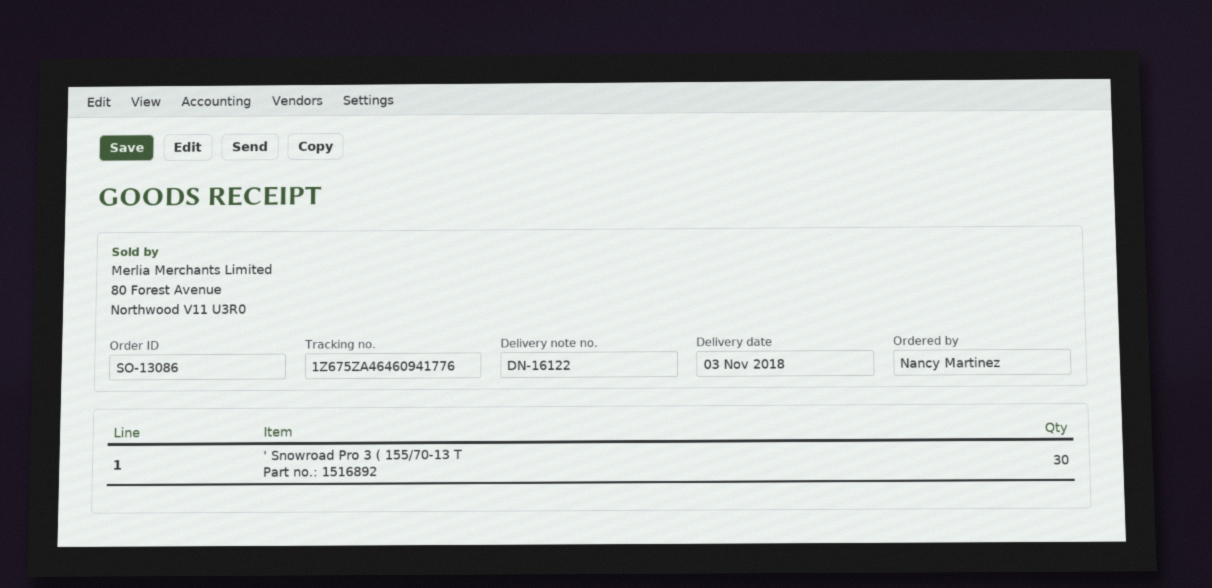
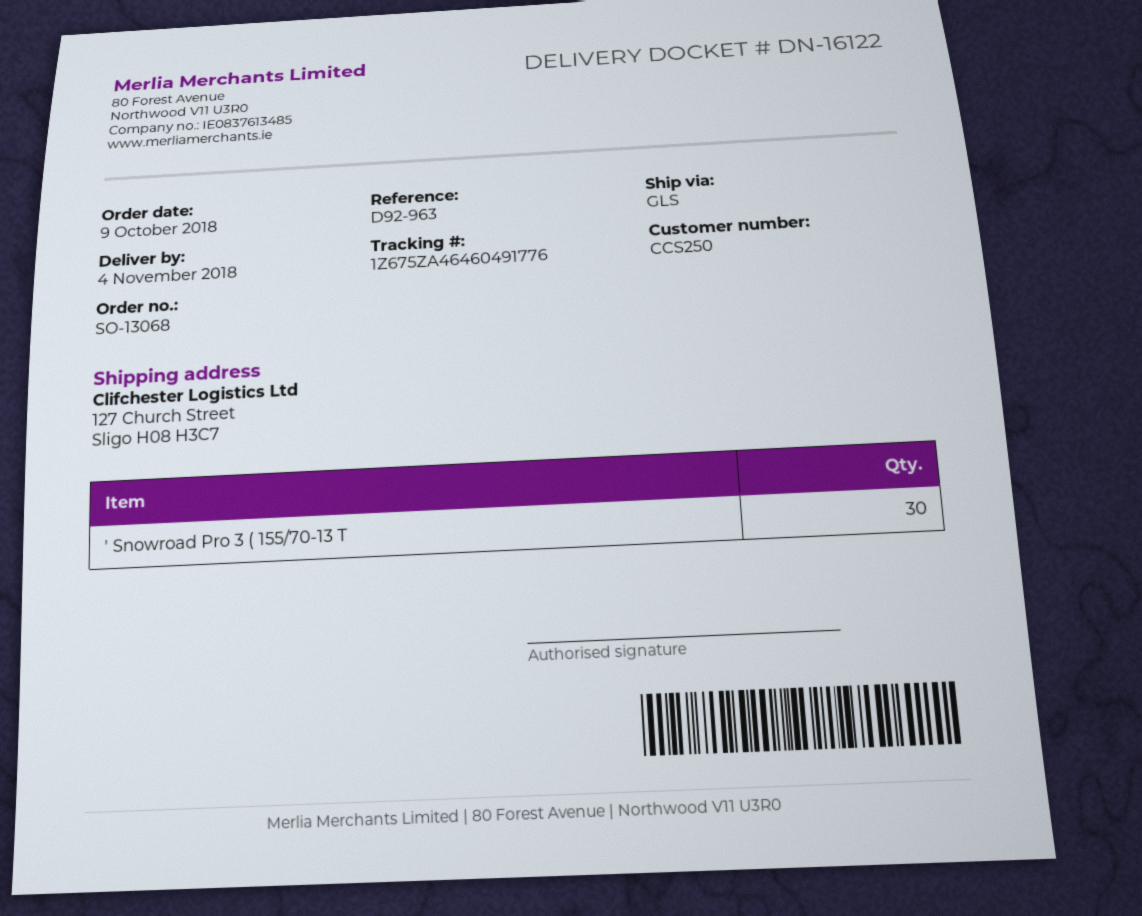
order number: SO-13086 -> SO-13068
delivery date: 2018-11-03 -> 2018-11-04
tracking number: 1Z675ZA46460941776 -> 1Z675ZA46460491776

